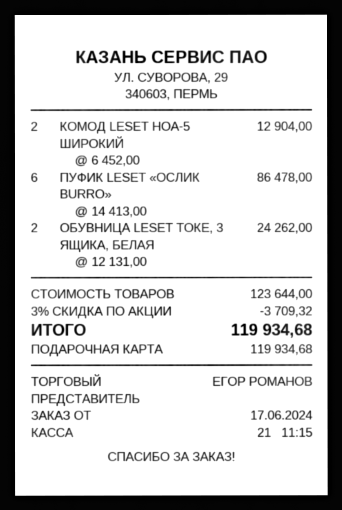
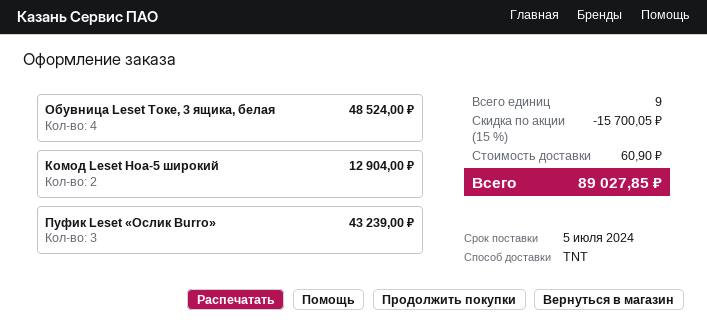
ПУФИК LESET «ОСЛИК BURRO»: 6 for 86478.00 -> 3 for 43239.00
ОБУВНИЦА LESET ТОКЕ, 3 ЯЩИКА, БЕЛАЯ: 2 for 24262.00 -> 4 for 48524.00
discount: 3% = 3709.32 -> 15% = 15700.05
shipping: none -> 60.90
total: 119934.68 -> 89027.85

